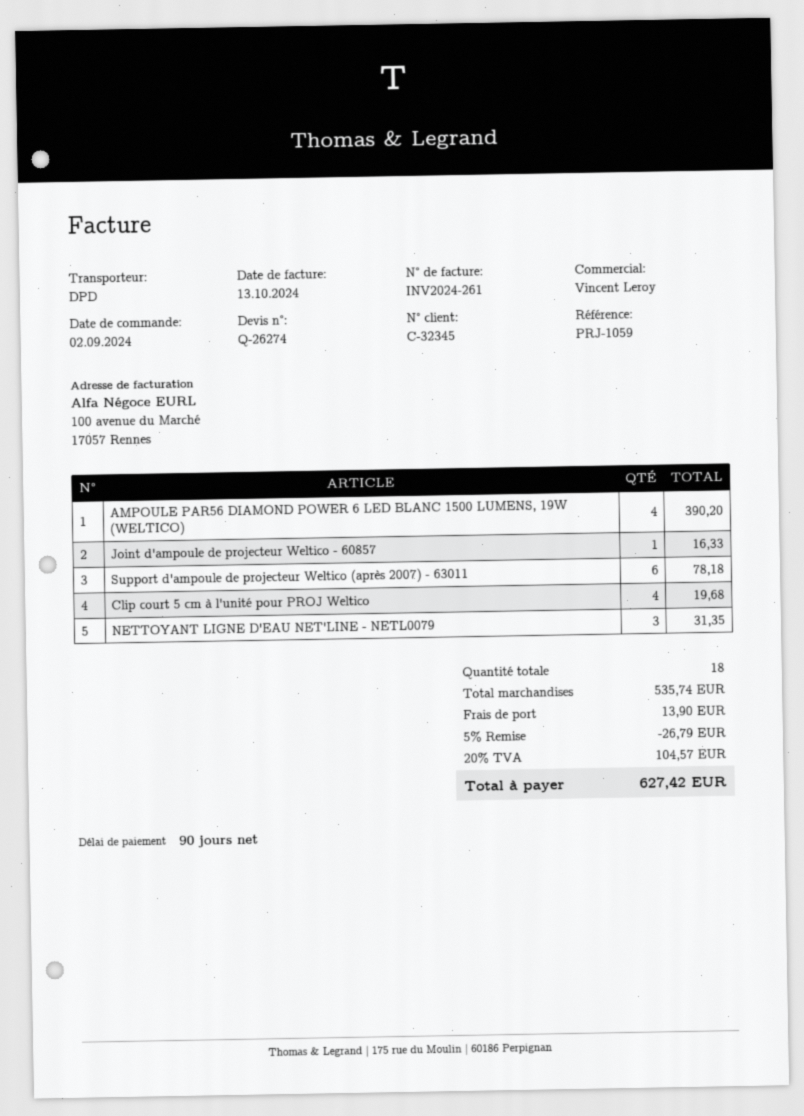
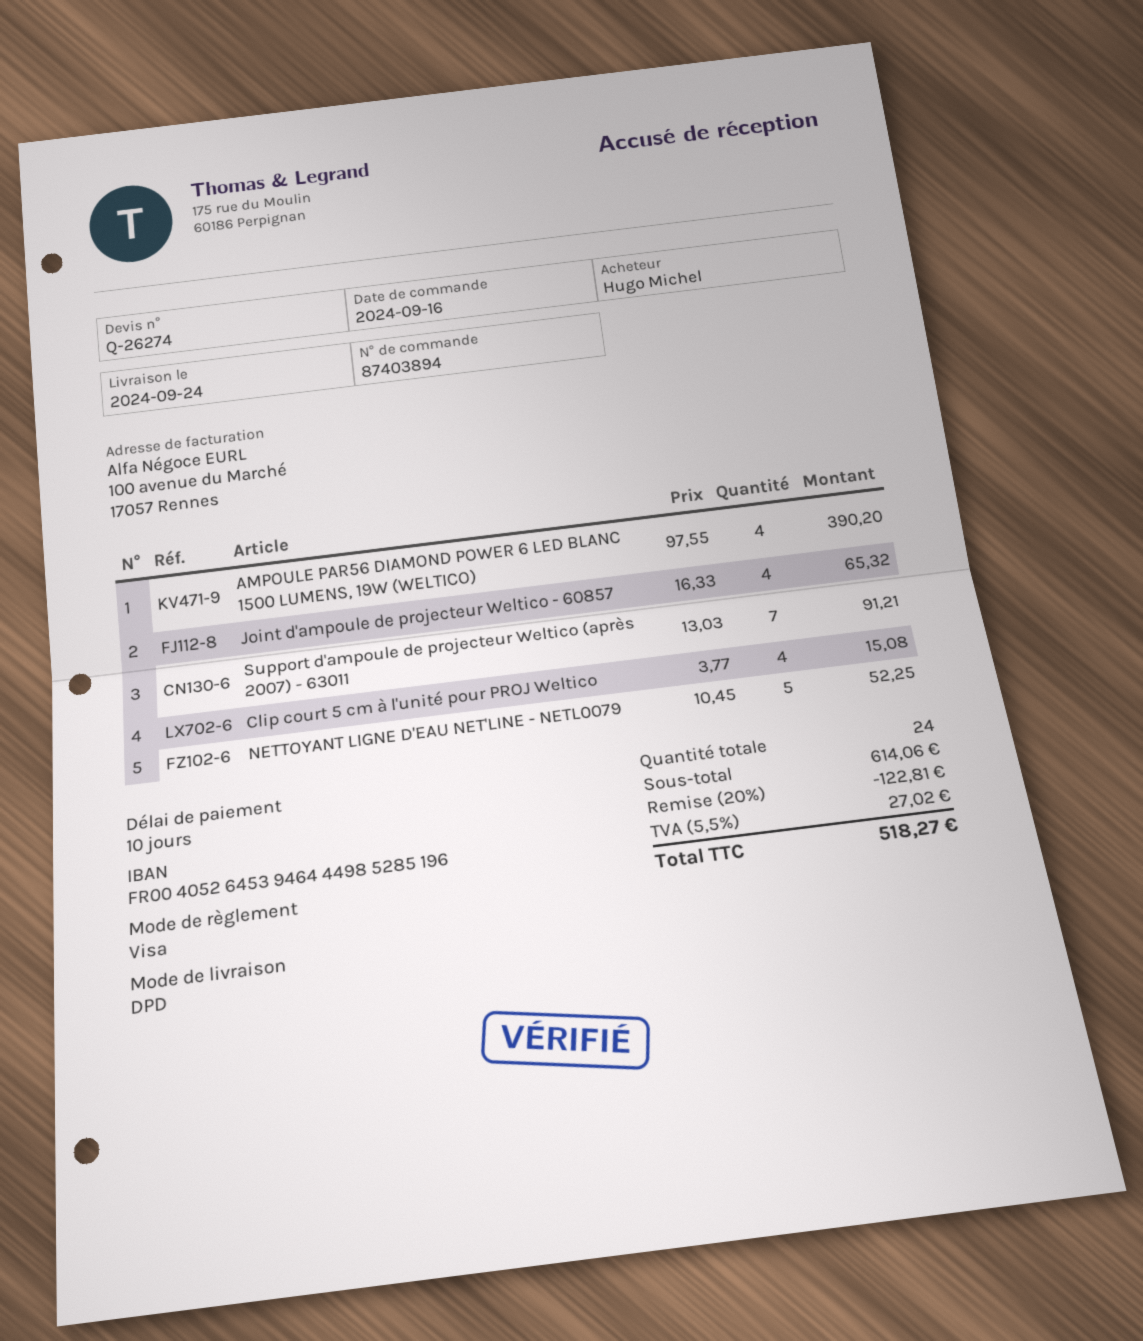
order date: 2024-09-02 -> 2024-09-16
payment terms: 90 days -> 10 days
Joint d'ampoule de projecteur Weltico - 60857: 1 for 16.33 -> 4 for 65.32
Support d'ampoule de projecteur Weltico (après 2007) - 63011: 6 for 78.18 -> 7 for 91.21
Clip court 5 cm à l'unité pour PROJ Weltico: 4 for 19.68 -> 4 for 15.08
NETTOYANT LIGNE D'EAU NET'LINE - NETL0079: 3 for 31.35 -> 5 for 52.25
total quantity: 18 -> 24
subtotal: 535.74 -> 614.06
discount: 5% = 26.79 -> 20% = 122.81
shipping: 13.90 -> none
tax: 20% = 104.57 -> 5.5% = 27.02
total: 627.42 -> 518.27

